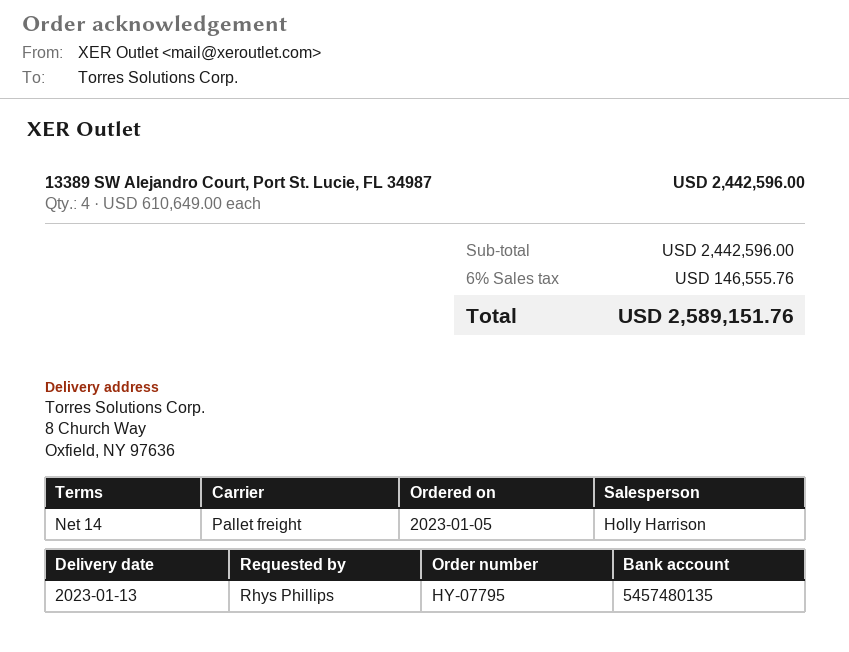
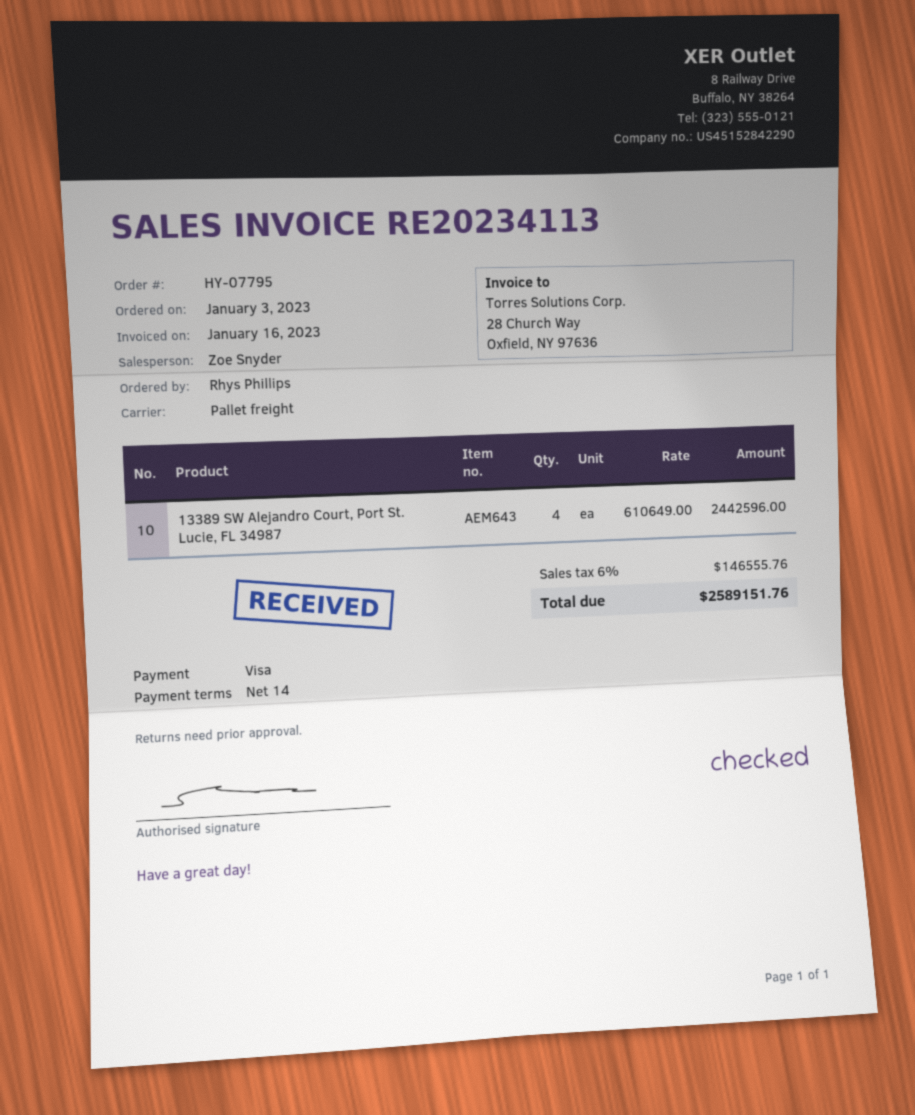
order date: 2023-01-05 -> 2023-01-03
sales rep: Holly Harrison -> Zoe Snyder

